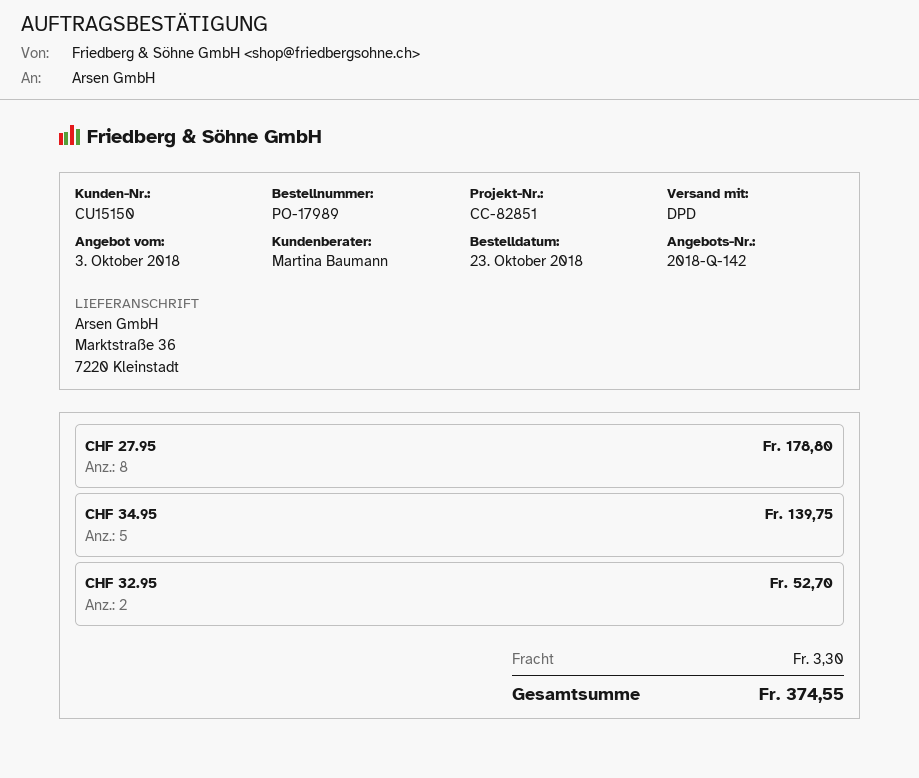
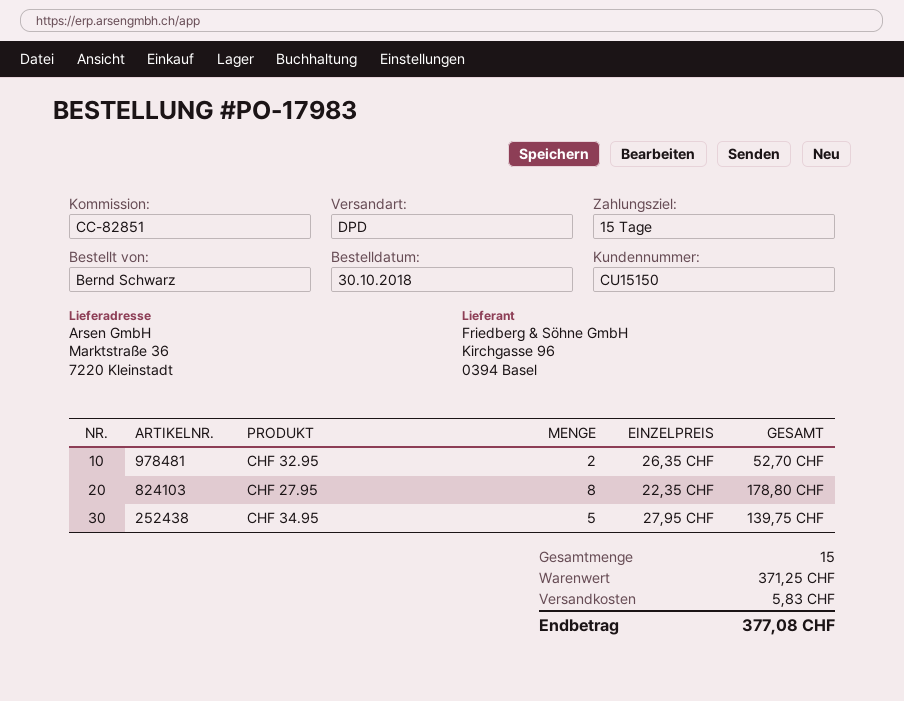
order number: PO-17989 -> PO-17983
order date: 2018-10-23 -> 2018-10-30
shipping: 3.30 -> 5.83
total: 374.55 -> 377.08

